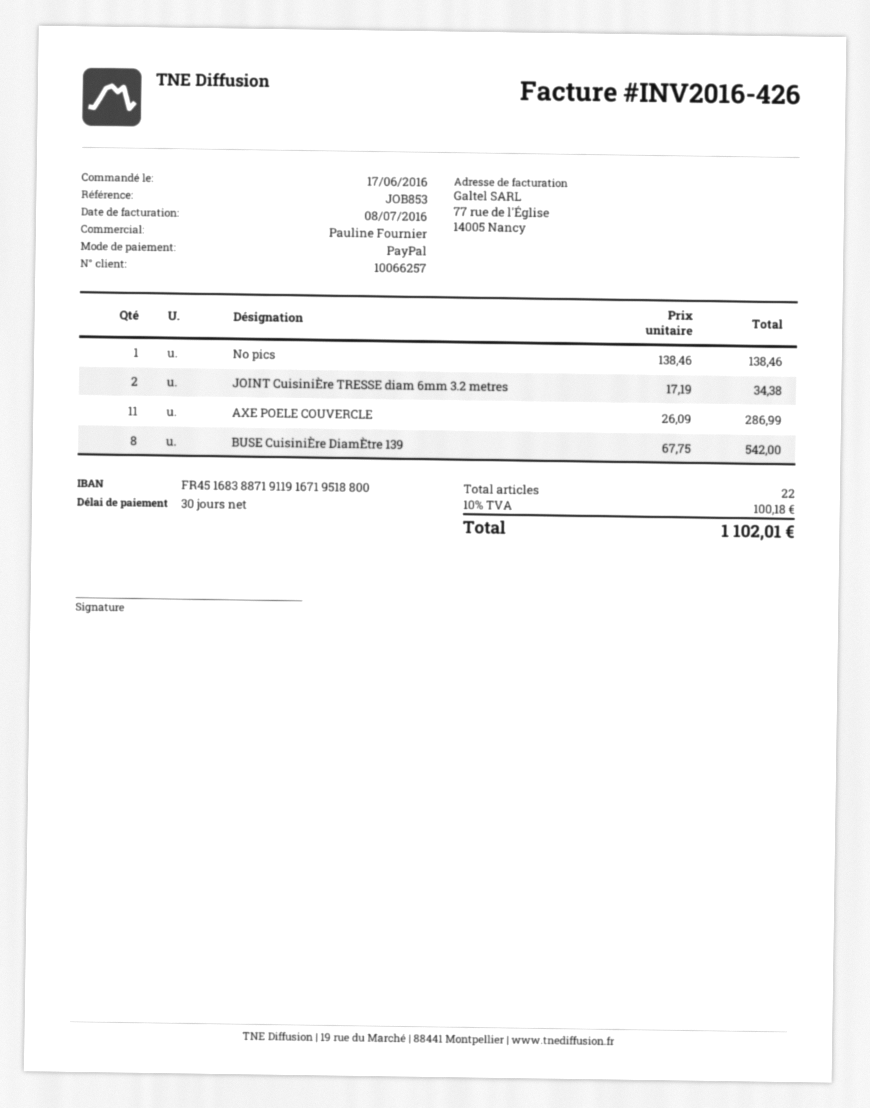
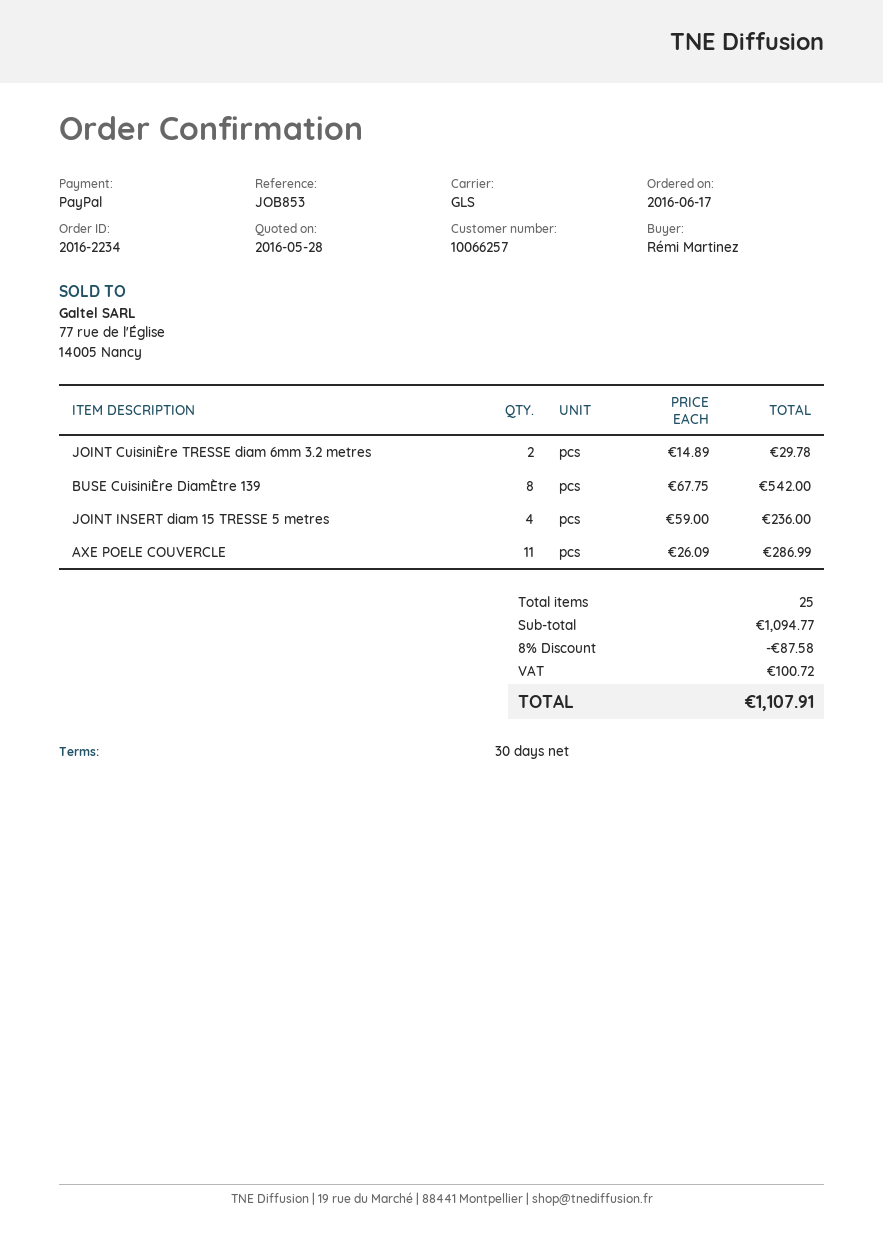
No pics: 1 x 138.46 = 138.46 -> none
JOINT CuisiniÈre TRESSE diam 6mm 3.2 metres: 2 x 17.19 = 34.38 -> 2 x 14.89 = 29.78
JOINT INSERT diam 15 TRESSE 5 metres: none -> 4 x 59.00 = 236.00
total quantity: 22 -> 25
discount: none -> 8% = 87.58
tax: 100.18 -> 100.72
total: 1102.01 -> 1107.91

